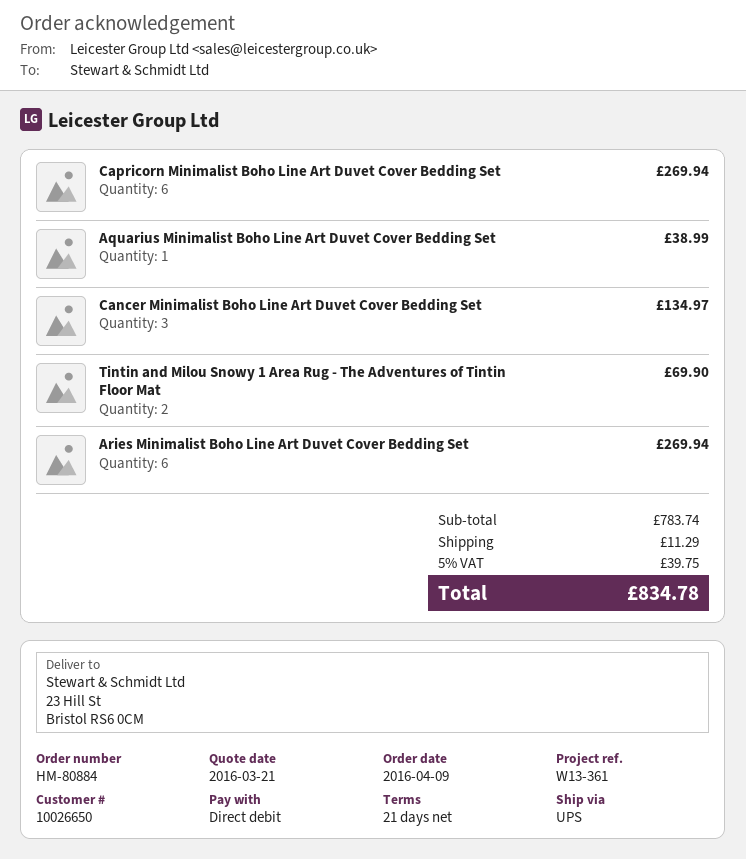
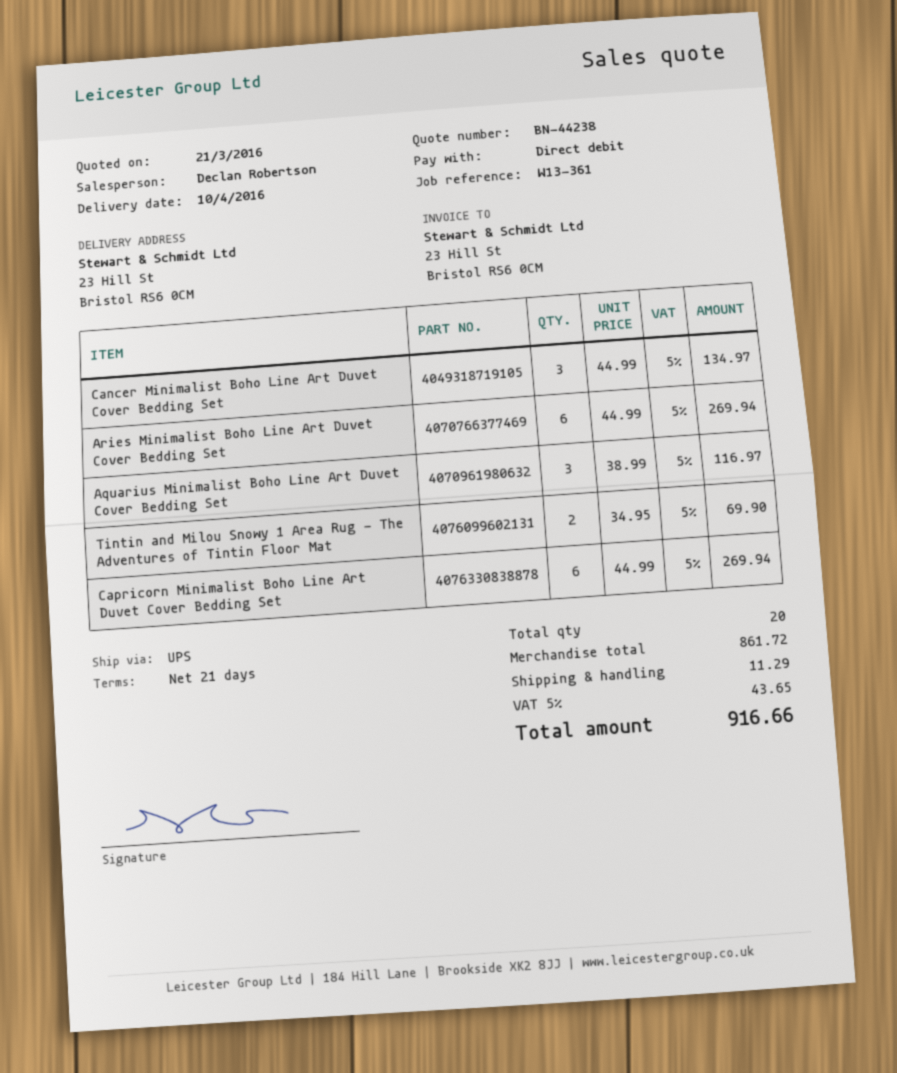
Aquarius Minimalist Boho Line Art Duvet Cover Bedding Set: 1 for 38.99 -> 3 for 116.97
subtotal: 783.74 -> 861.72
tax: 5% = 39.75 -> 5% = 43.65
total: 834.78 -> 916.66

